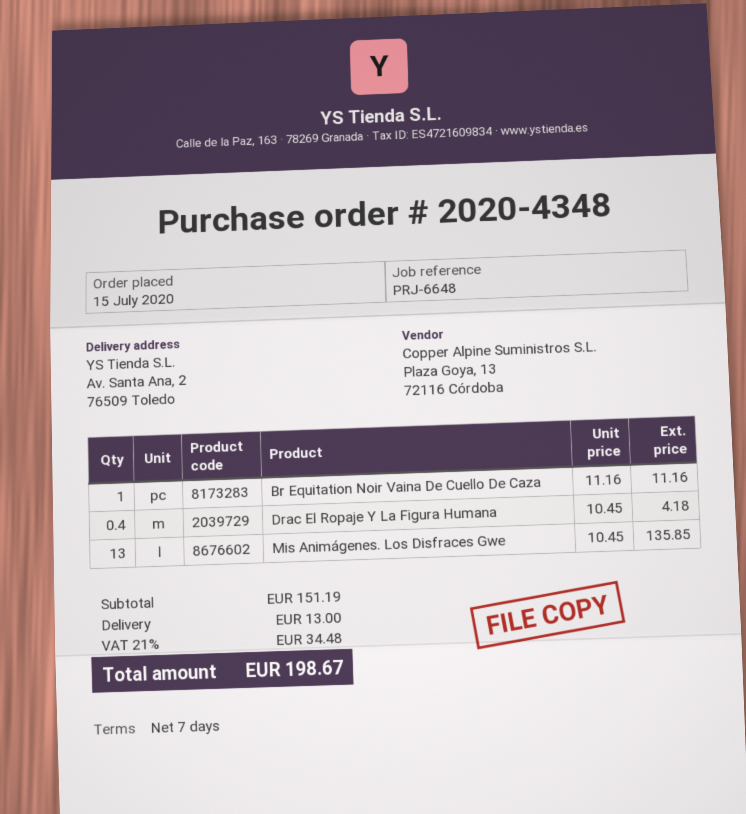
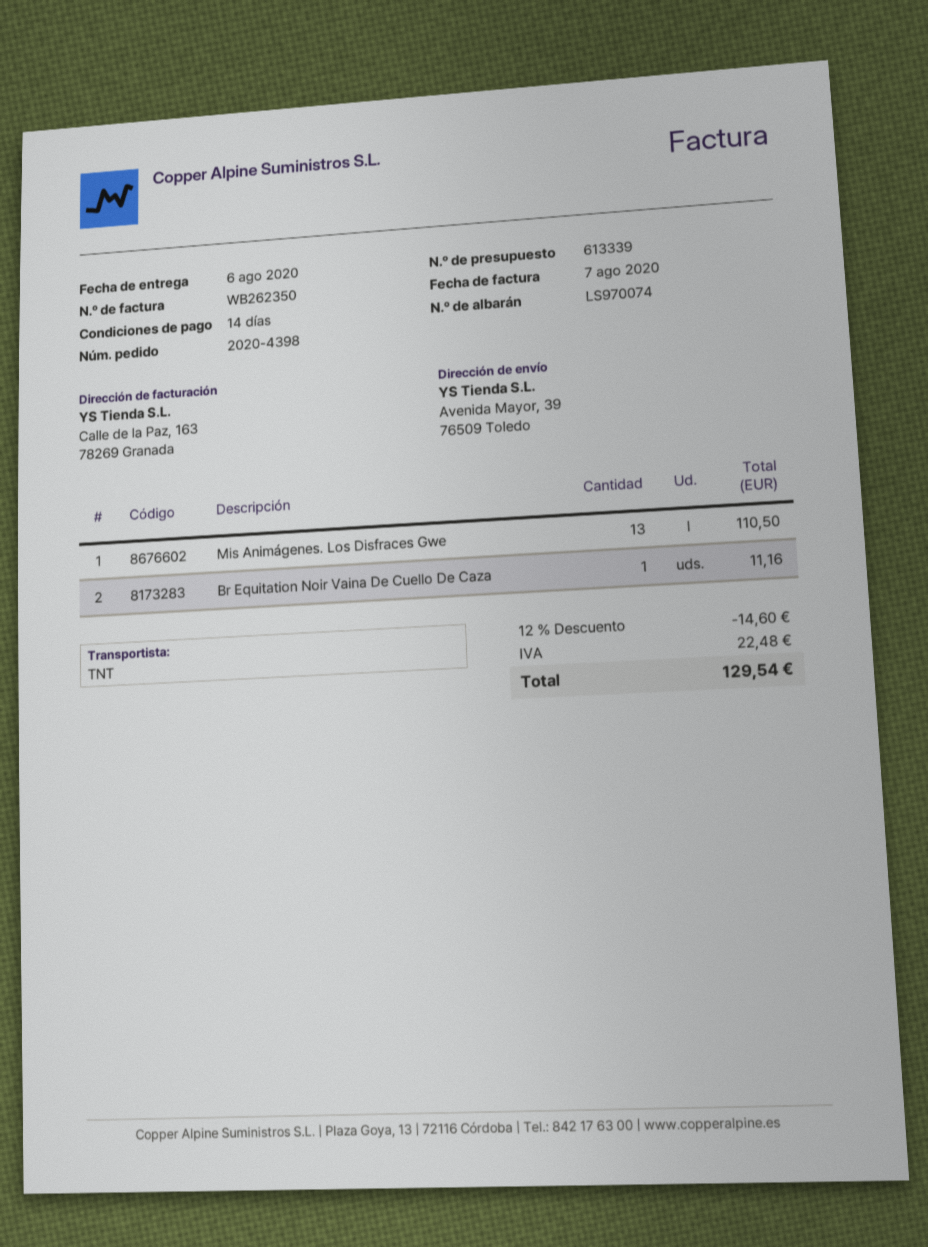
order number: 2020-4348 -> 2020-4398
payment terms: 7 days -> 14 days
ship to: Av. Santa Ana, 2, 76509 Toledo -> Avenida Mayor, 39, 76509 Toledo
Drac El Ropaje Y La Figura Humana: 0.4 for 4.18 -> none
Mis Animágenes. Los Disfraces Gwe: 13 for 135.85 -> 13 for 110.50
discount: none -> 12% = 14.60
shipping: 13.00 -> none
tax: 34.48 -> 22.48
total: 198.67 -> 129.54

